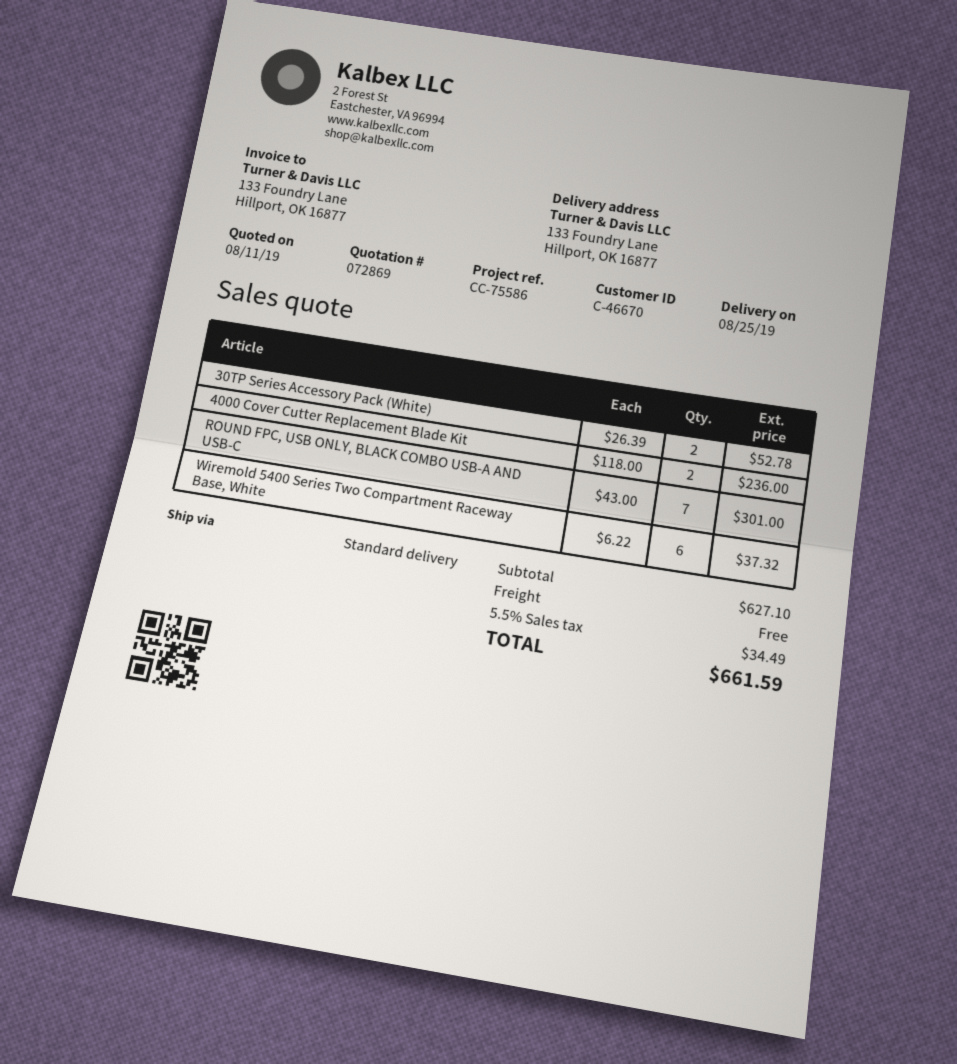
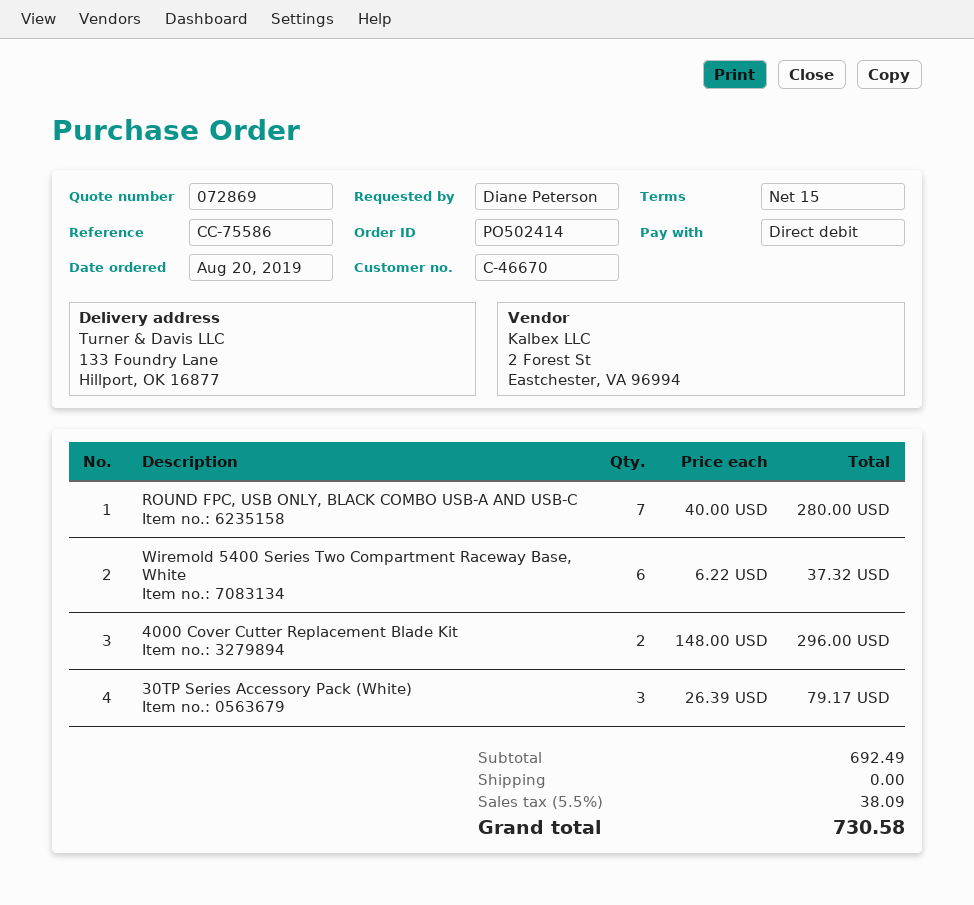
30TP Series Accessory Pack (White): 2 x 26.39 = 52.78 -> 3 x 26.39 = 79.17
4000 Cover Cutter Replacement Blade Kit: 2 x 118.00 = 236.00 -> 2 x 148.00 = 296.00
ROUND FPC, USB ONLY, BLACK COMBO USB-A AND USB-C: 7 x 43.00 = 301.00 -> 7 x 40.00 = 280.00
subtotal: 627.10 -> 692.49
tax: 5.5% = 34.49 -> 5.5% = 38.09
total: 661.59 -> 730.58

